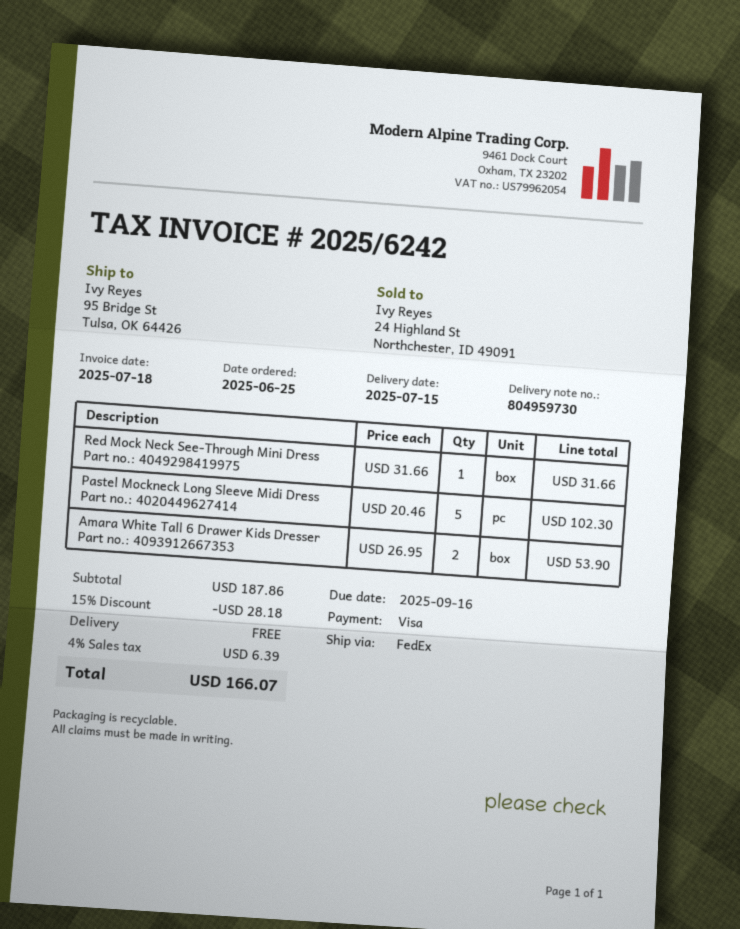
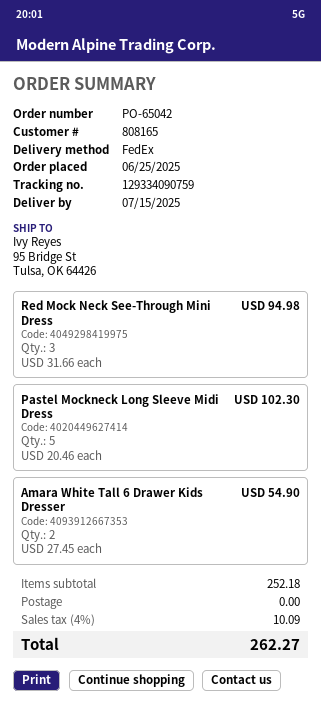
Red Mock Neck See-Through Mini Dress: 1 x 31.66 = 31.66 -> 3 x 31.66 = 94.98
Amara White Tall 6 Drawer Kids Dresser: 2 x 26.95 = 53.90 -> 2 x 27.45 = 54.90
subtotal: 187.86 -> 252.18
discount: 15% = 28.18 -> none
tax: 4% = 6.39 -> 4% = 10.09
total: 166.07 -> 262.27

